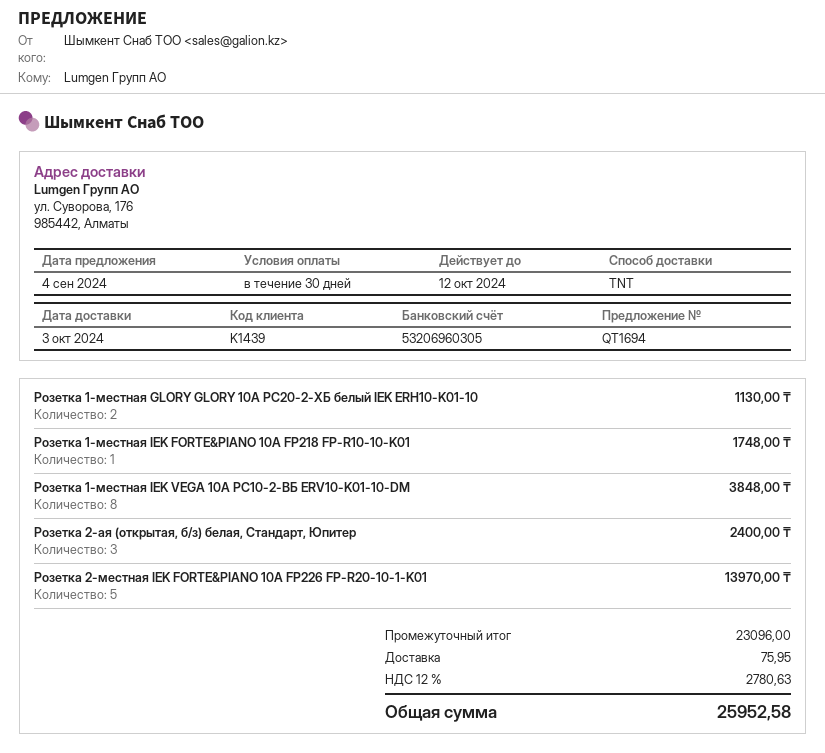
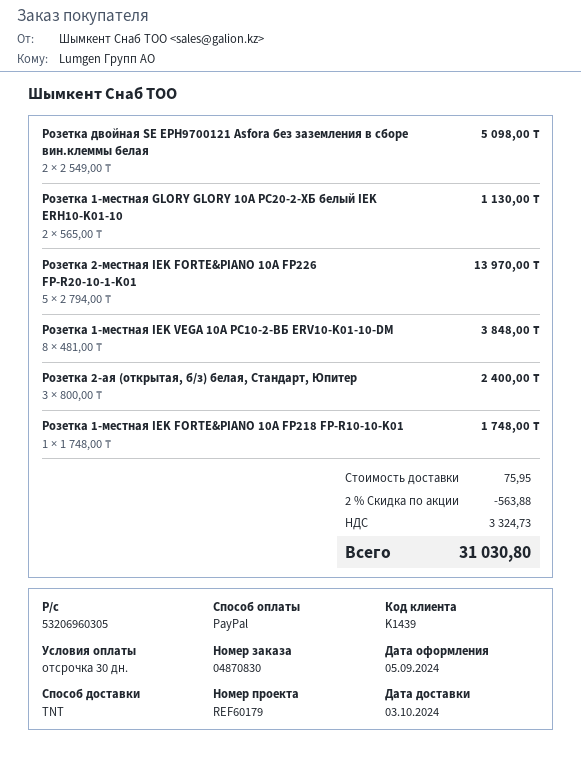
Розетка двойная SE EPH9700121 Asfora без заземления в сборе вин.клеммы белая: none -> 2 for 5098.00
discount: none -> 2% = 563.88
tax: 2780.63 -> 3324.73
total: 25952.58 -> 31030.80

